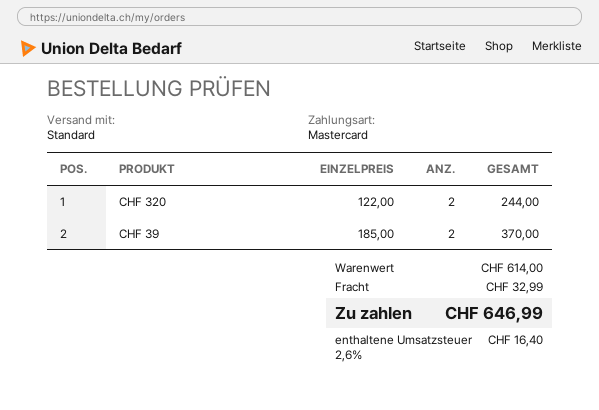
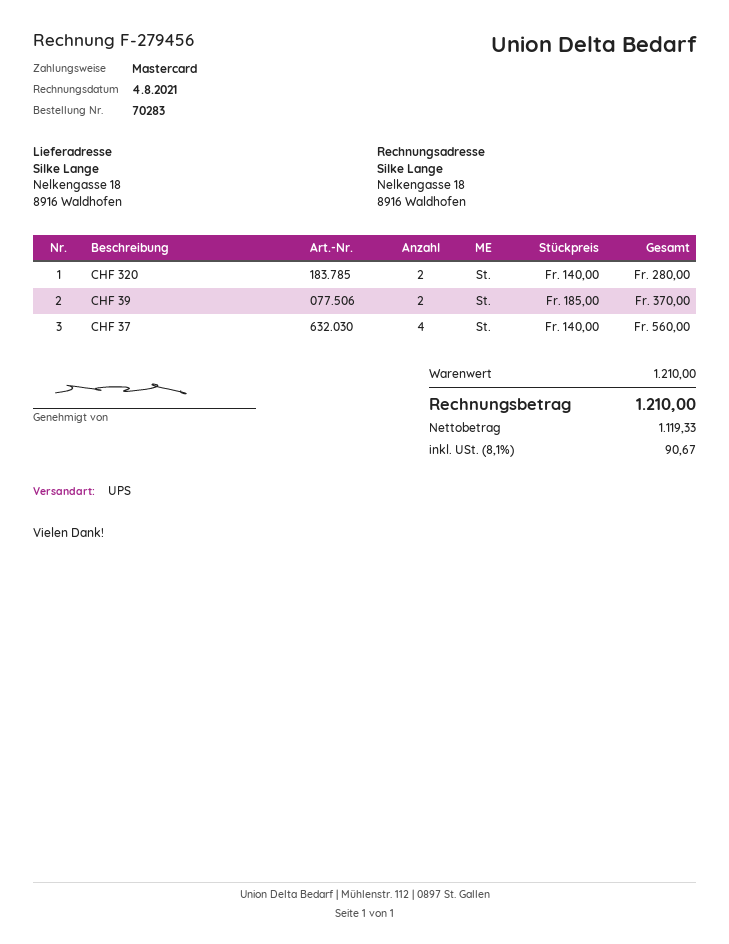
shipping method: standard -> UPS
CHF 320: 2 x 122.00 = 244.00 -> 2 x 140.00 = 280.00
CHF 37: none -> 4 x 140.00 = 560.00
subtotal: 614.00 -> 1210.00
shipping: 32.99 -> none
tax: 2.6% = 16.40 -> 8.1% = 90.67
total: 646.99 -> 1210.00

